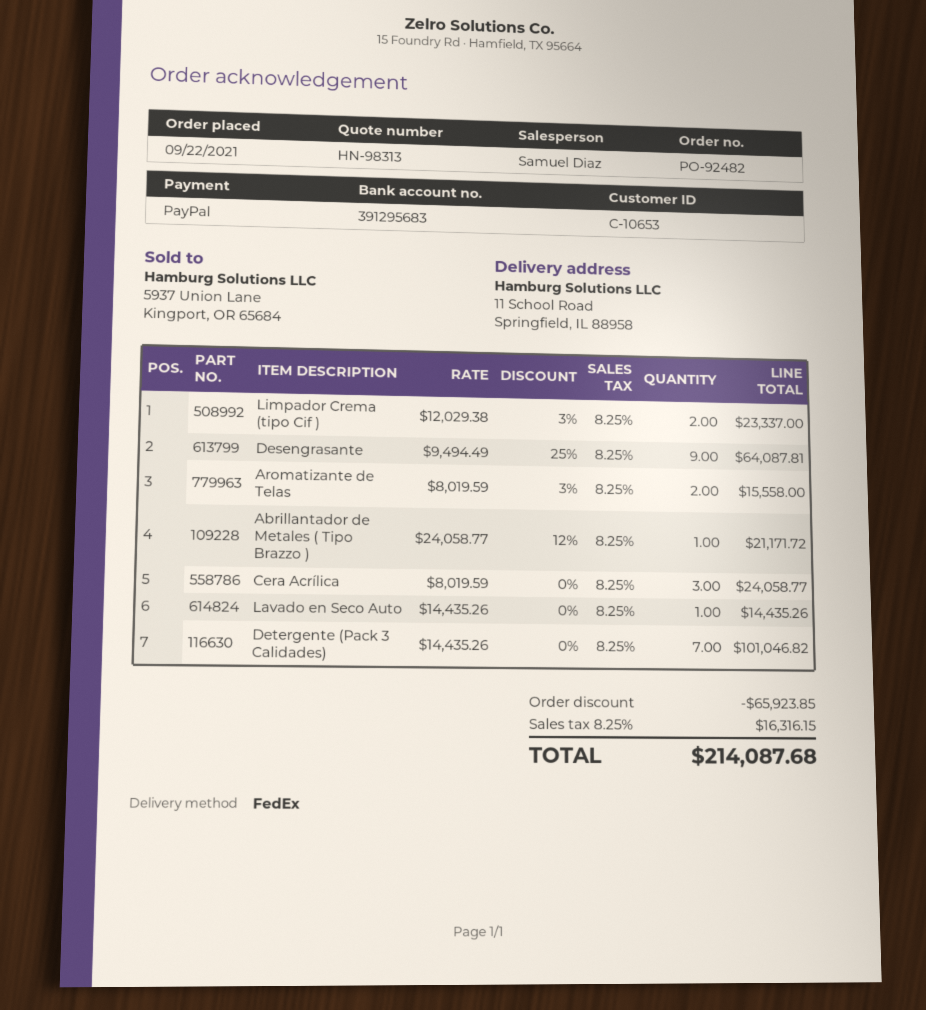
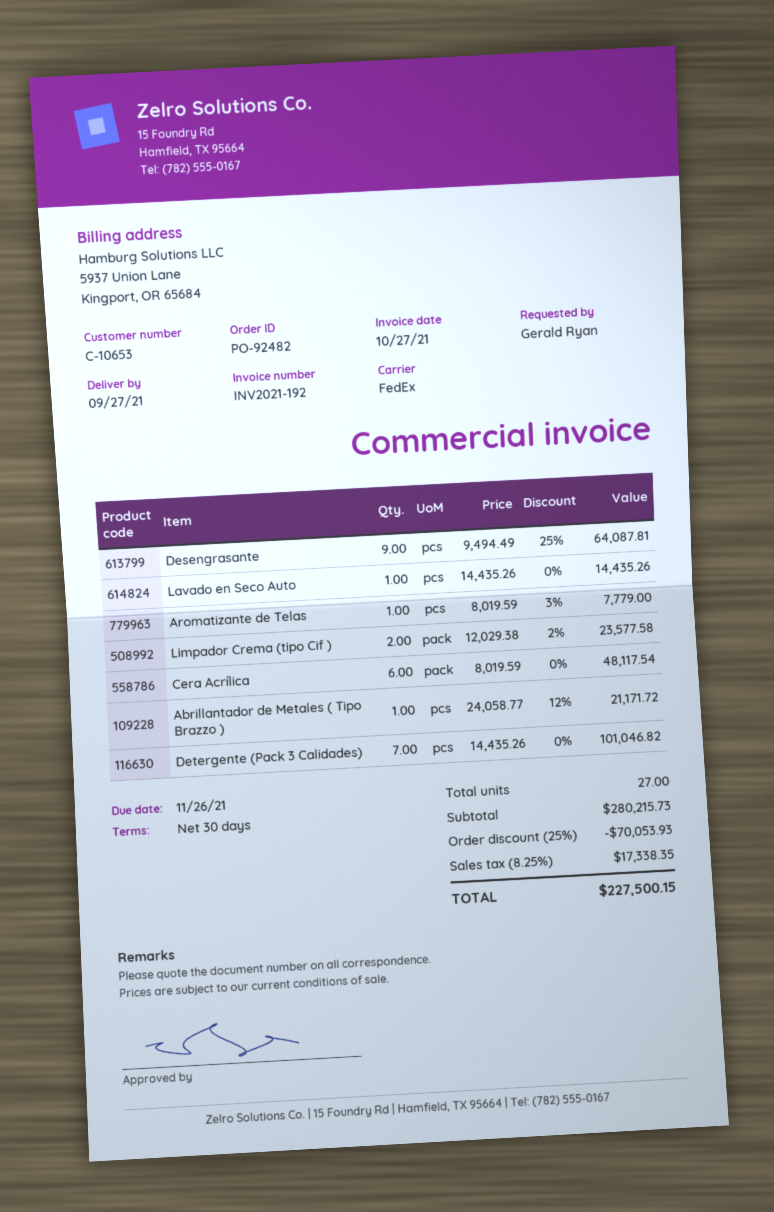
Limpador Crema (tipo Cif ): 2 x 12029.38 - 3% = 23337.00 -> 2 x 12029.38 - 2% = 23577.58
Aromatizante de Telas: 2 x 8019.59 - 3% = 15558.00 -> 1 x 8019.59 - 3% = 7779.00
Cera Acrílica: 3 x 8019.59 = 24058.77 -> 6 x 8019.59 = 48117.54
discount: 65923.85 -> 70053.93
tax: 8.25% = 16316.15 -> 8.25% = 17338.35
total: 214087.68 -> 227500.15

